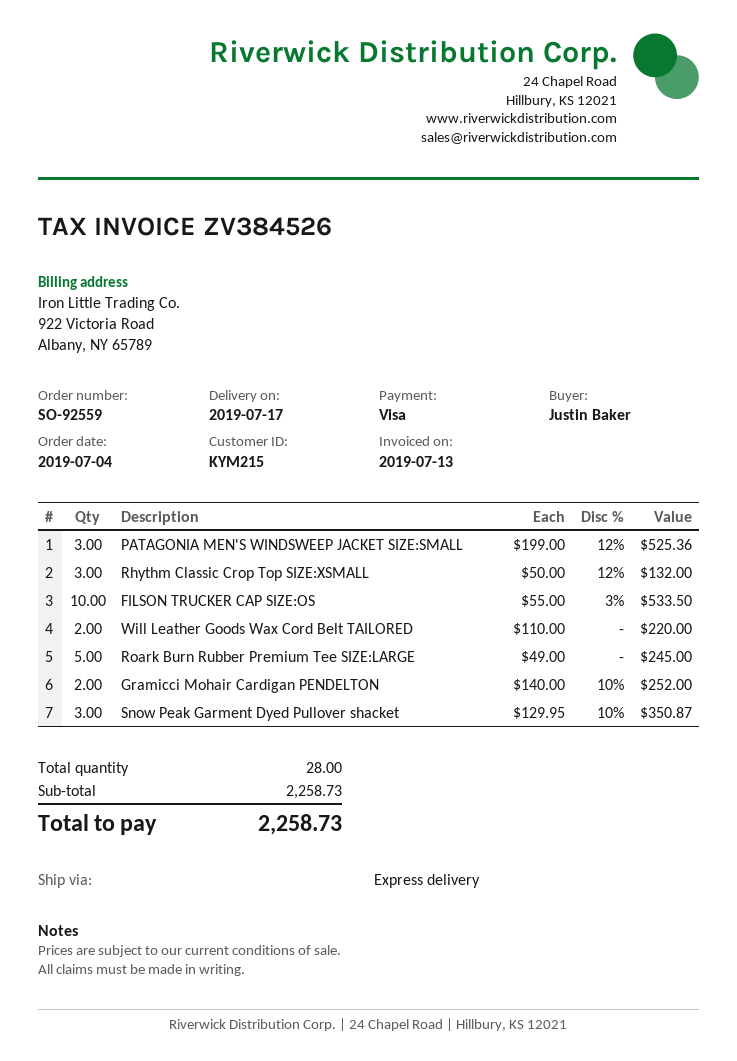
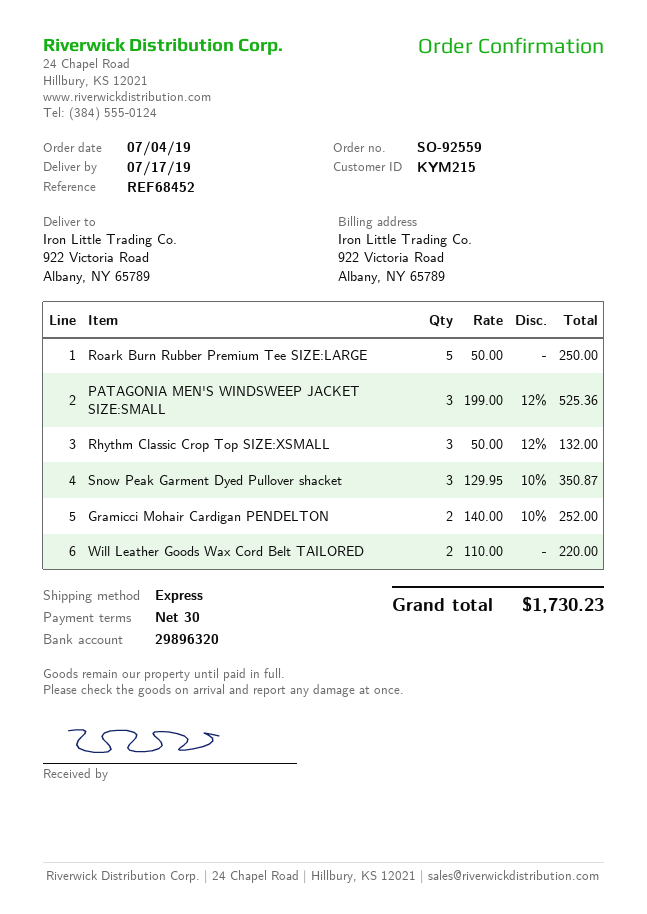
FILSON TRUCKER CAP SIZE:OS: 10 x 55.00 - 3% = 533.50 -> none
Roark Burn Rubber Premium Tee SIZE:LARGE: 5 x 49.00 = 245.00 -> 5 x 50.00 = 250.00
total: 2258.73 -> 1730.23

